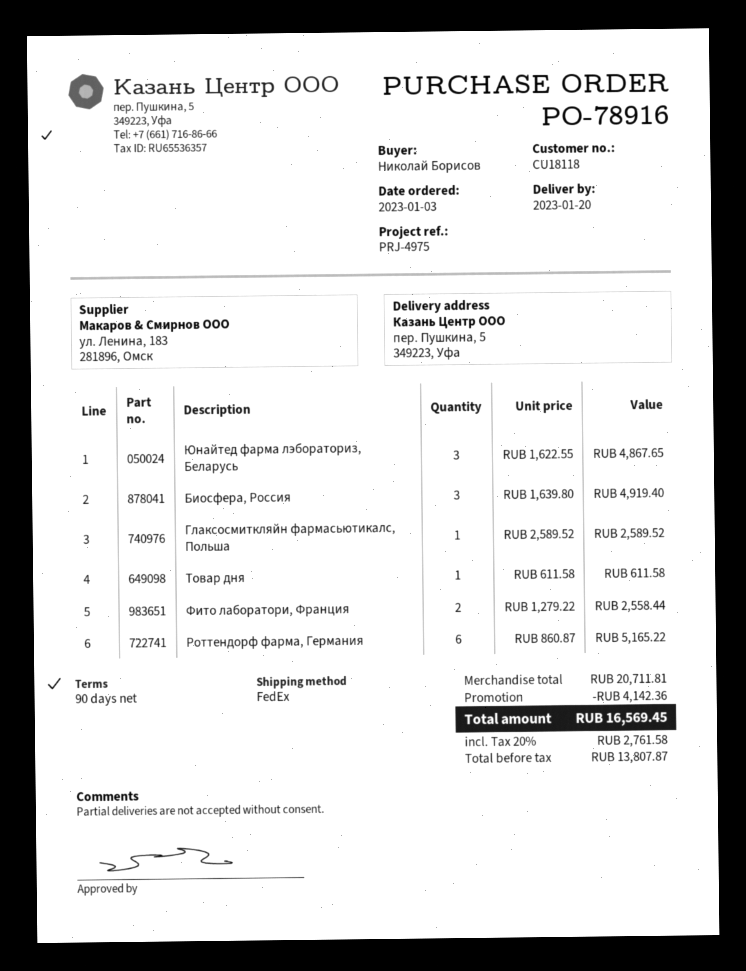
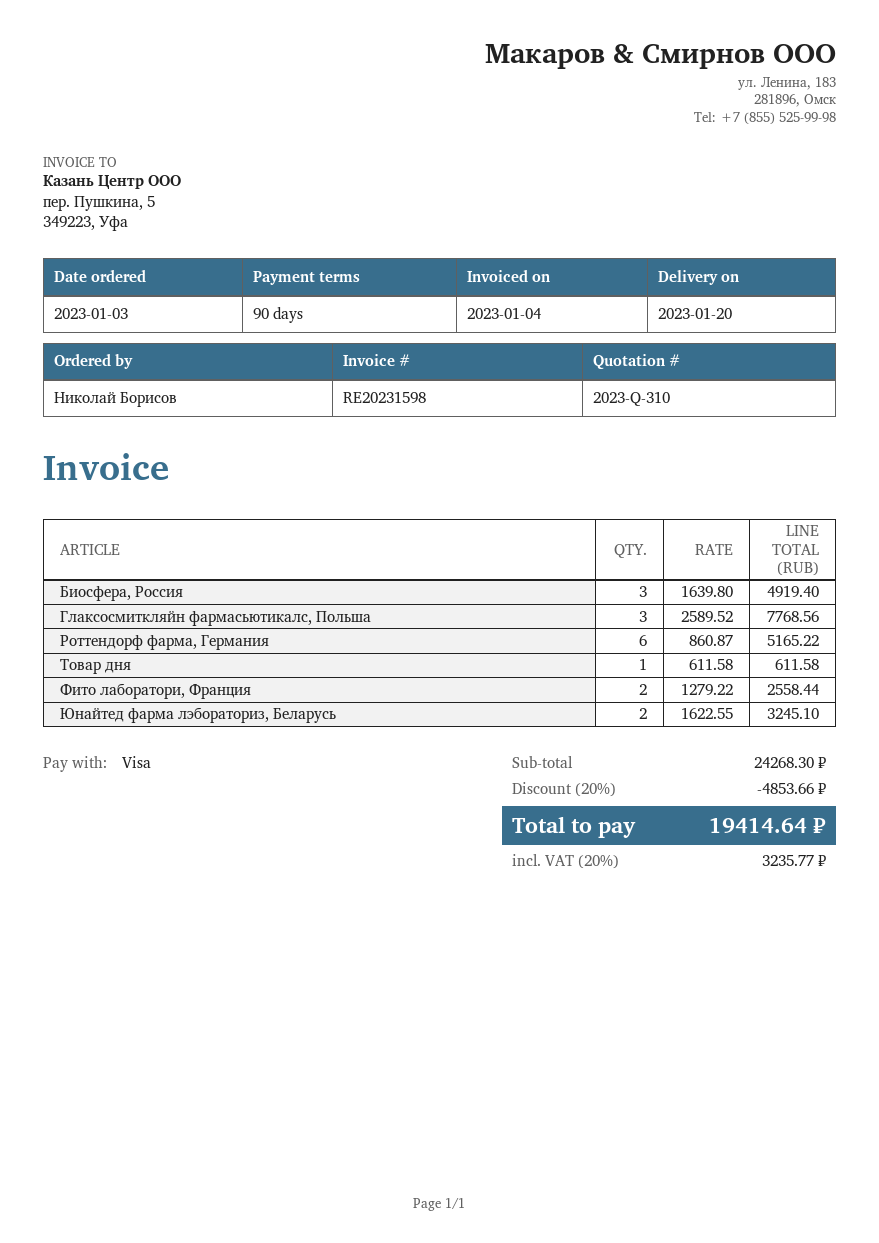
Юнайтед фарма лэбораториз, Беларусь: 3 x 1622.55 = 4867.65 -> 2 x 1622.55 = 3245.10
Глаксосмиткляйн фармасьютикалc, Польша: 1 x 2589.52 = 2589.52 -> 3 x 2589.52 = 7768.56
subtotal: 20711.81 -> 24268.30
discount: 4142.36 -> 4853.66
tax: 20% = 2761.58 -> 20% = 3235.77
total: 16569.45 -> 19414.64

